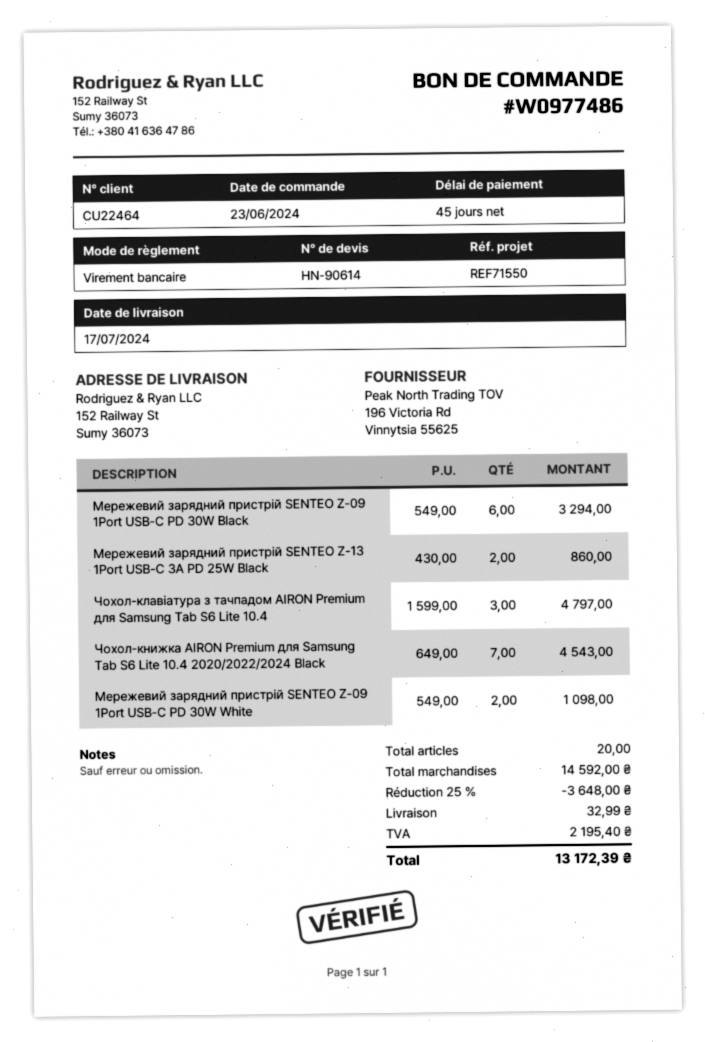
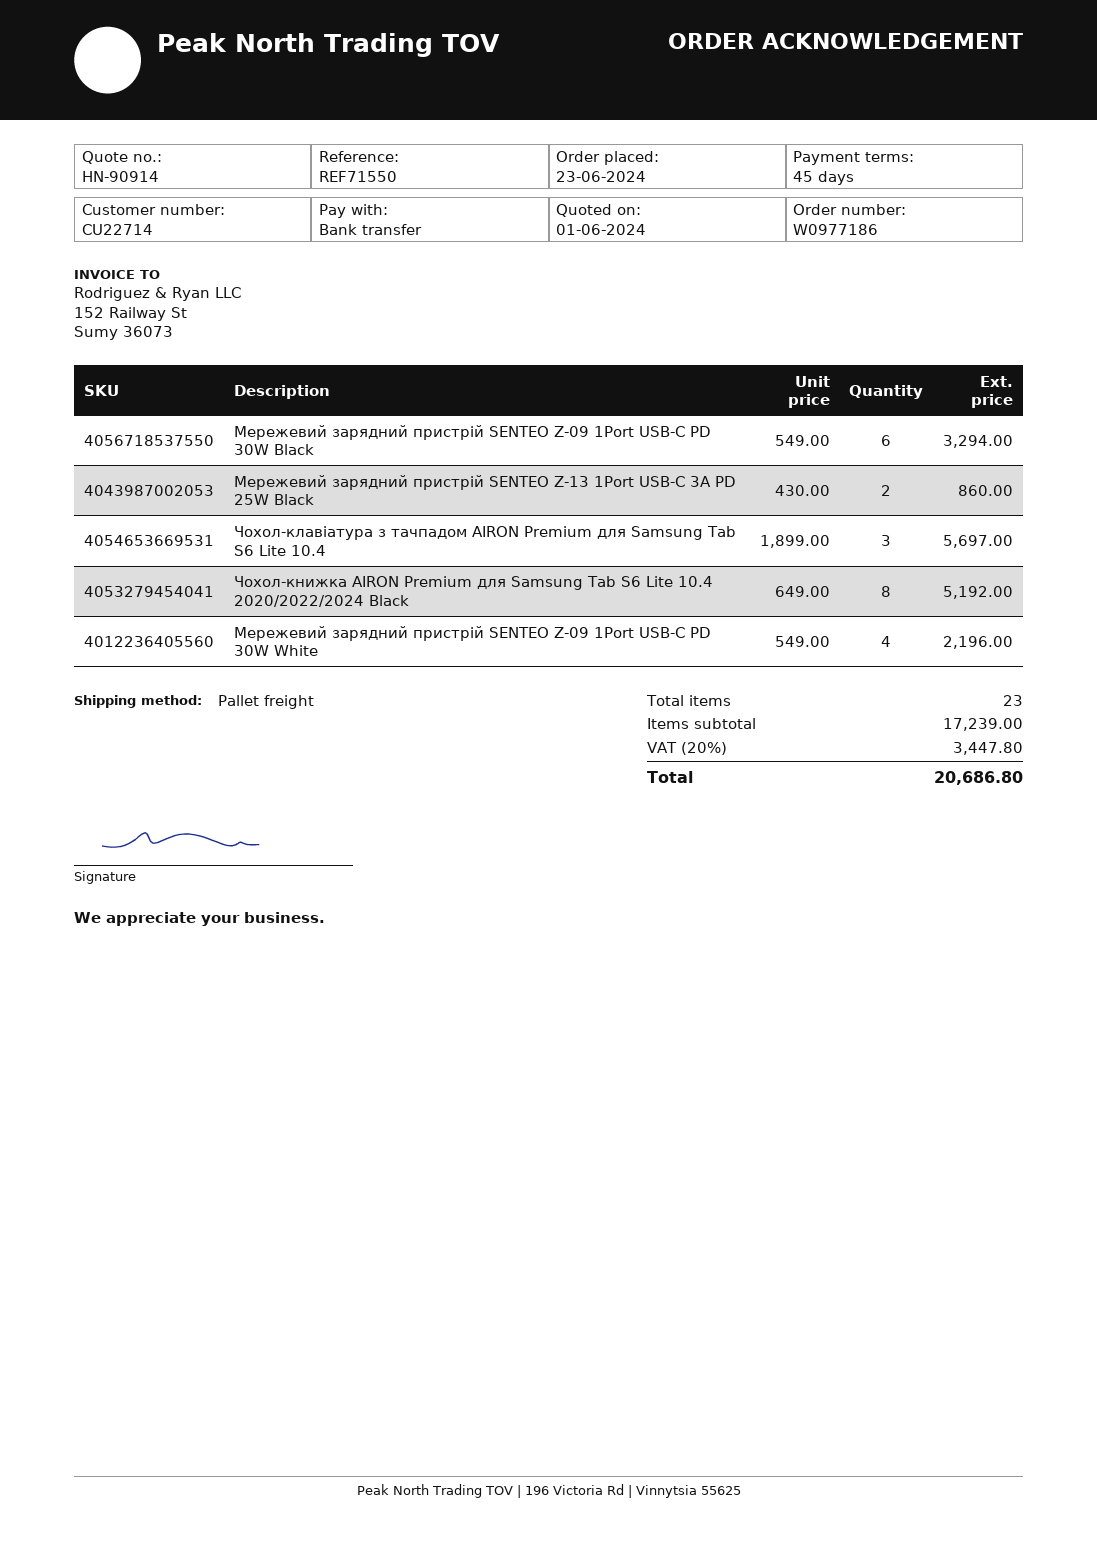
quote number: HN-90614 -> HN-90914
order number: W0977486 -> W0977186
customer number: CU22464 -> CU22714
Чохол-клавіатура з тачпадом AIRON Premium для Samsung Tab S6 Lite 10.4: 3 x 1599.00 = 4797.00 -> 3 x 1899.00 = 5697.00
Чохол-книжка AIRON Premium для Samsung Tab S6 Lite 10.4 2020/2022/2024 Black: 7 x 649.00 = 4543.00 -> 8 x 649.00 = 5192.00
Мережевий зарядний пристрій SENTEO Z-09 1Port USB-C PD 30W White: 2 x 549.00 = 1098.00 -> 4 x 549.00 = 2196.00
total quantity: 20 -> 23
subtotal: 14592.00 -> 17239.00
discount: 25% = 3648.00 -> none
shipping: 32.99 -> none
tax: 2195.40 -> 3447.80
total: 13172.39 -> 20686.80

